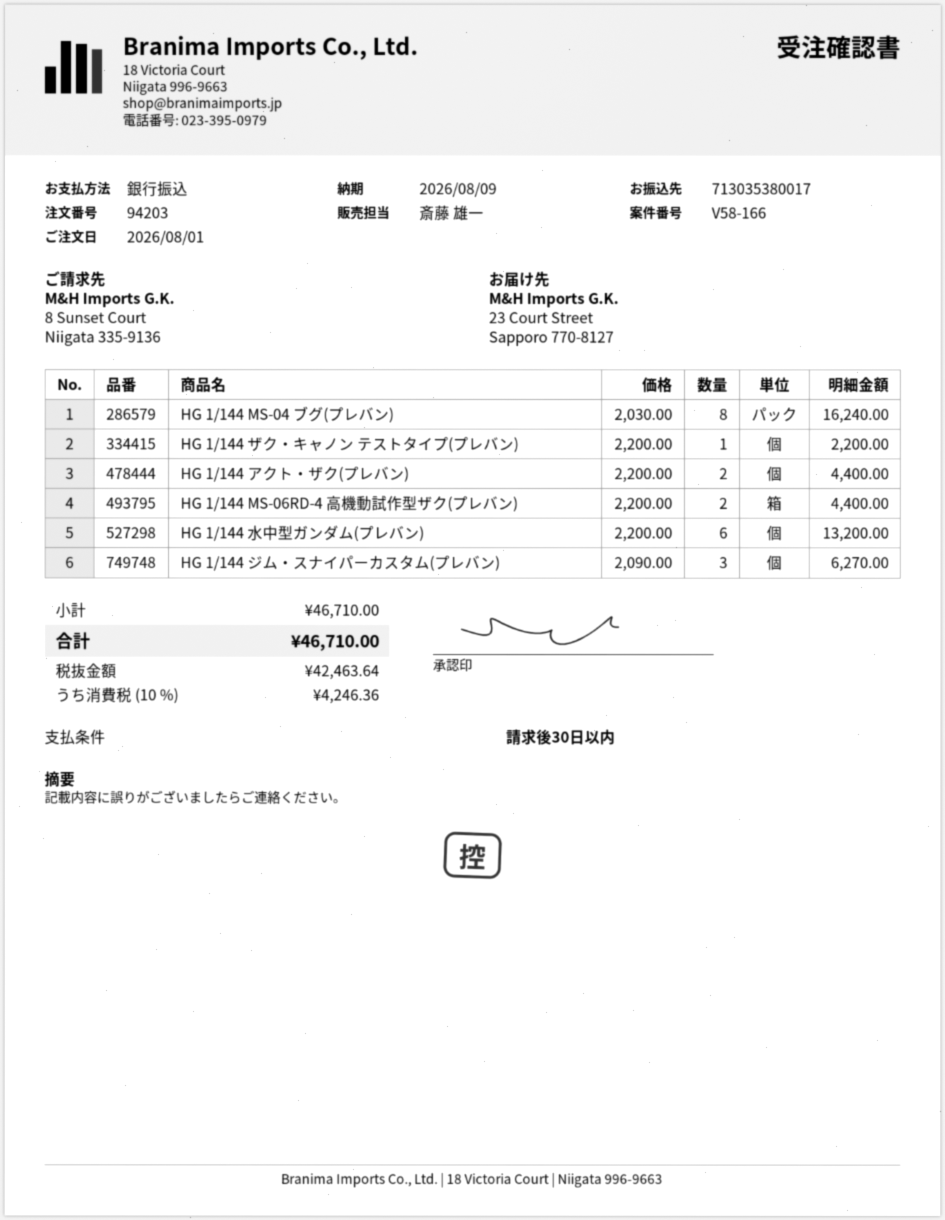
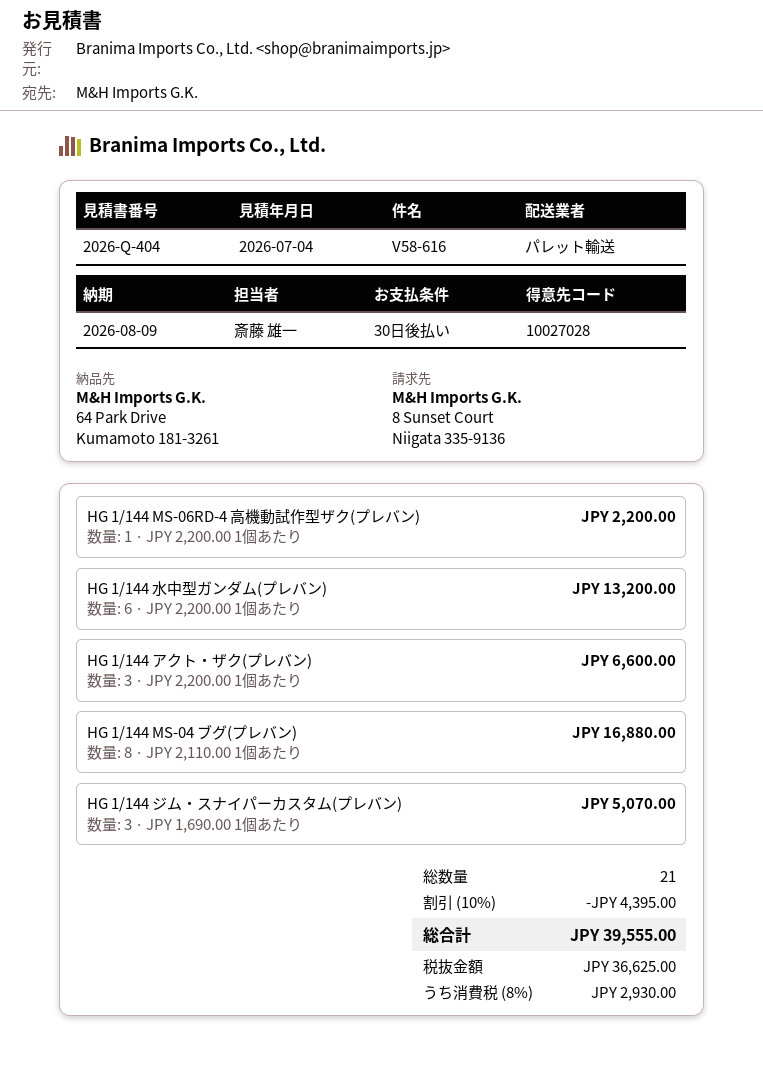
reference: V58-166 -> V58-616
ship to: 23 Court Street, Sapporo 770-8127 -> 64 Park Drive, Kumamoto 181-3261
HG 1/144 MS-04 ブグ(プレバン): 8 x 2030.00 = 16240.00 -> 8 x 2110.00 = 16880.00
HG 1/144 ザク・キャノン テストタイプ(プレバン): 1 x 2200.00 = 2200.00 -> none
HG 1/144 アクト・ザク(プレバン): 2 x 2200.00 = 4400.00 -> 3 x 2200.00 = 6600.00
HG 1/144 MS-06RD-4 高機動試作型ザク(プレバン): 2 x 2200.00 = 4400.00 -> 1 x 2200.00 = 2200.00
HG 1/144 ジム・スナイパーカスタム(プレバン): 3 x 2090.00 = 6270.00 -> 3 x 1690.00 = 5070.00
discount: none -> 10% = 4395.00
net: 42463.64 -> 36625.00
tax: 10% = 4246.36 -> 8% = 2930.00
total: 46710.00 -> 39555.00

